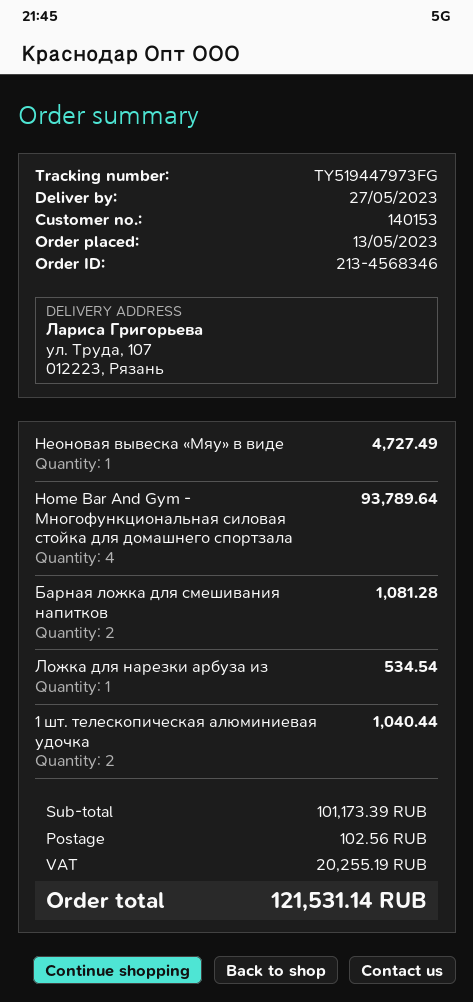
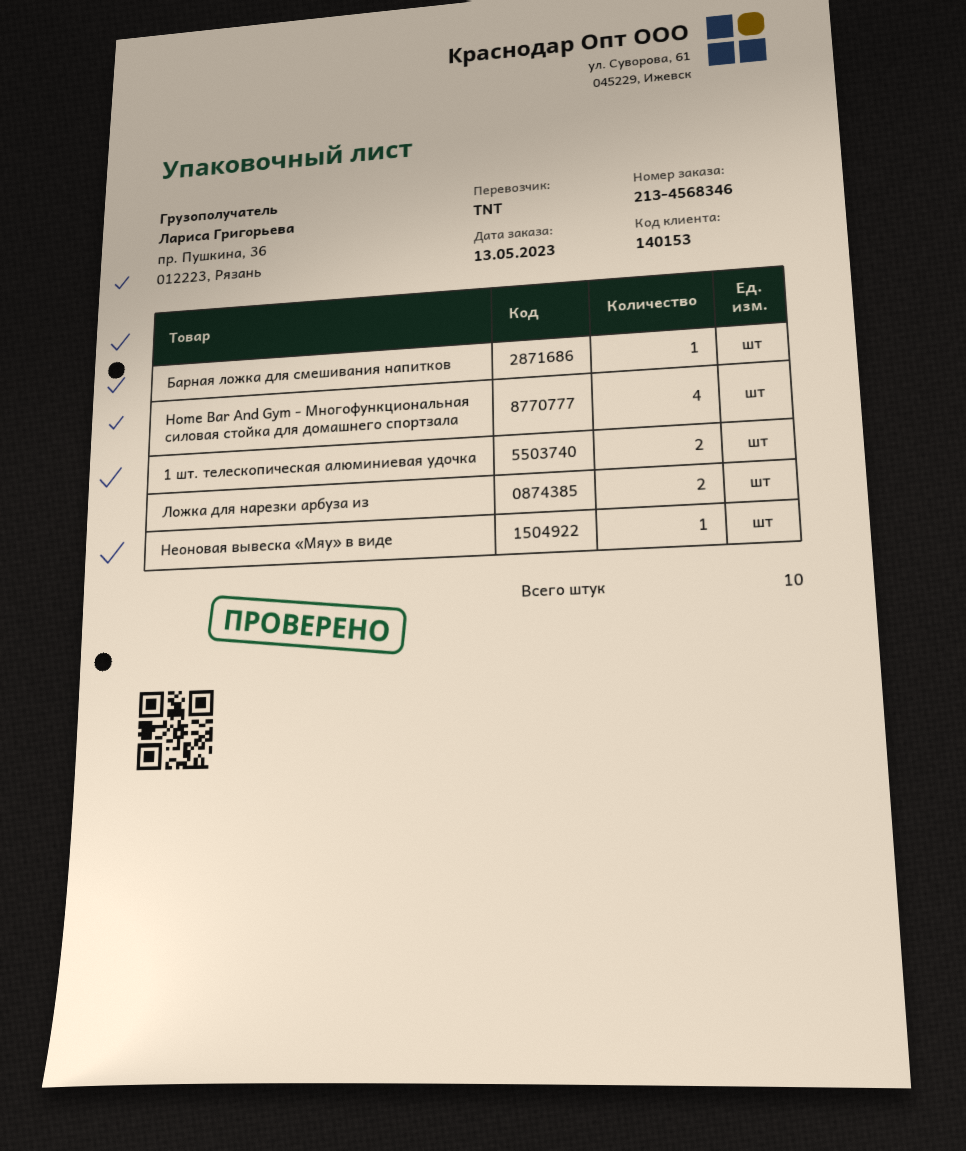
ship to: ул. Труда, 107, 012223, Рязань -> пр. Пушкина, 36, 012223, Рязань
Барная ложка для смешивания напитков: 2 -> 1
Ложка для нарезки арбуза из: 1 -> 2

